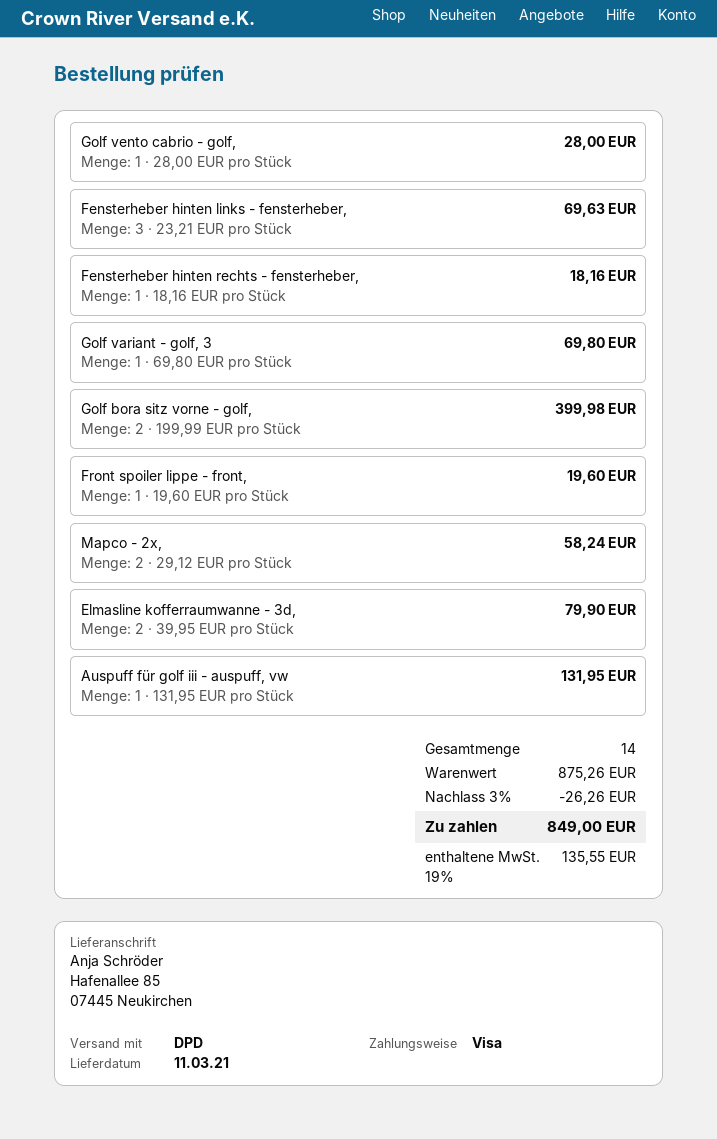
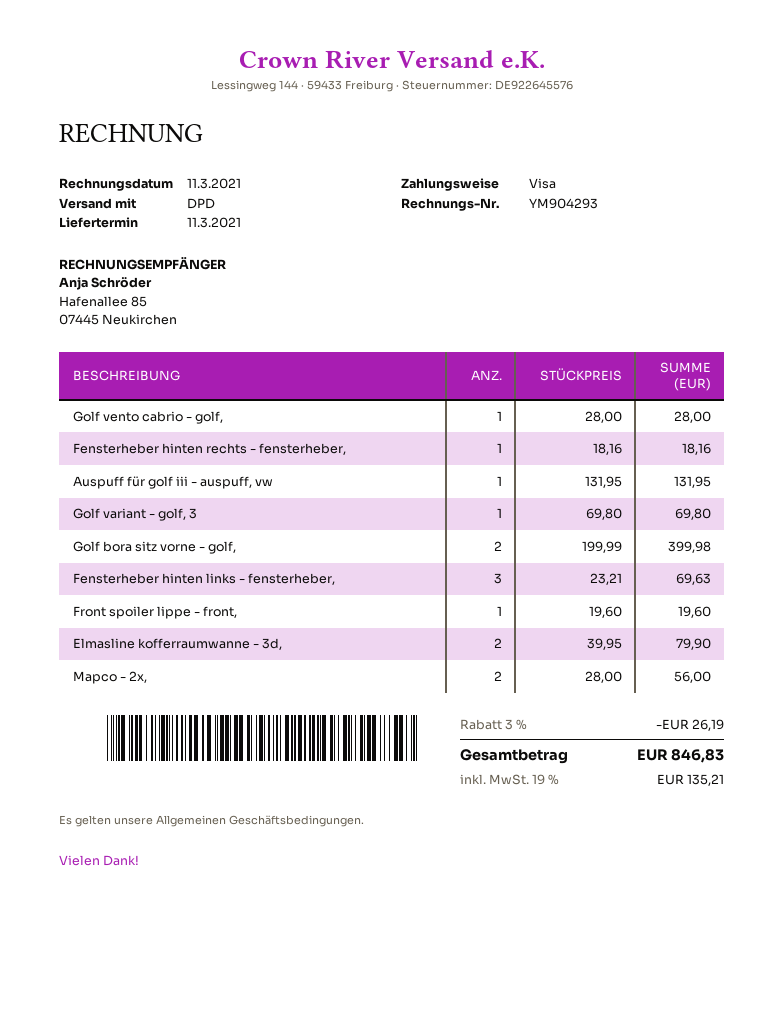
Mapco - 2x,: 2 x 29.12 = 58.24 -> 2 x 28.00 = 56.00
discount: 3% = 26.26 -> 3% = 26.19
tax: 19% = 135.55 -> 19% = 135.21
total: 849.00 -> 846.83

